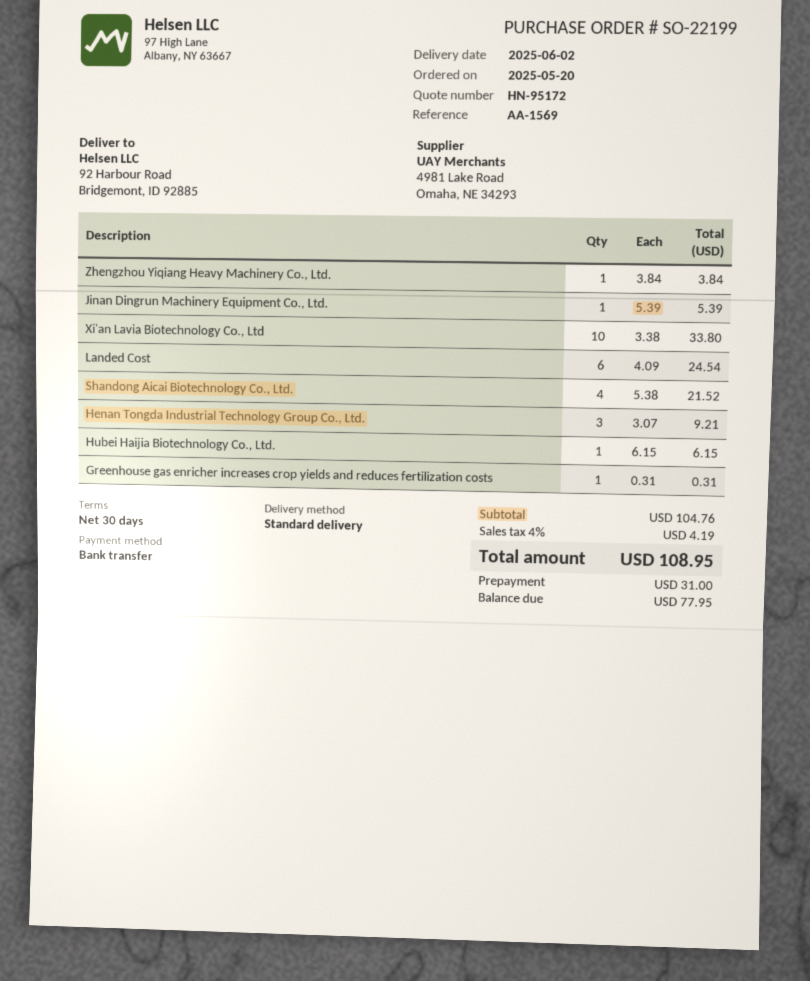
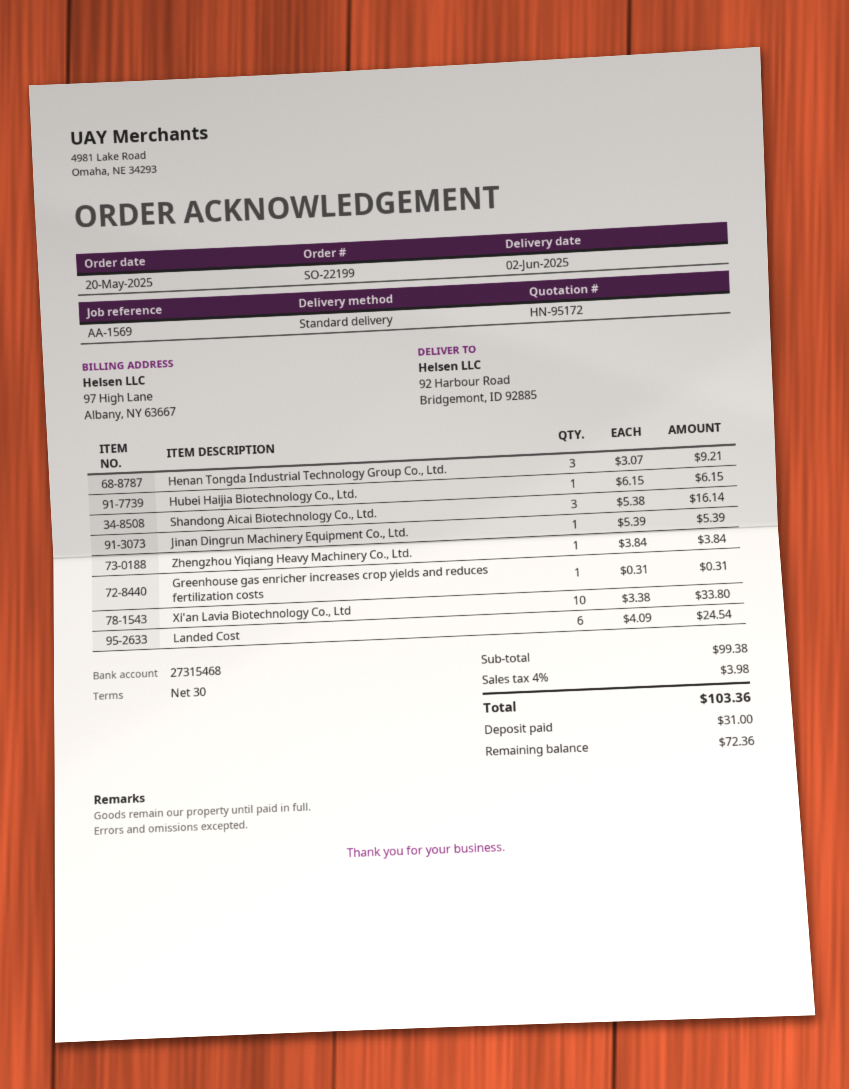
Shandong Aicai Biotechnology Co., Ltd.: 4 x 5.38 = 21.52 -> 3 x 5.38 = 16.14
subtotal: 104.76 -> 99.38
tax: 4% = 4.19 -> 4% = 3.98
total: 108.95 -> 103.36
balance: 77.95 -> 72.36

